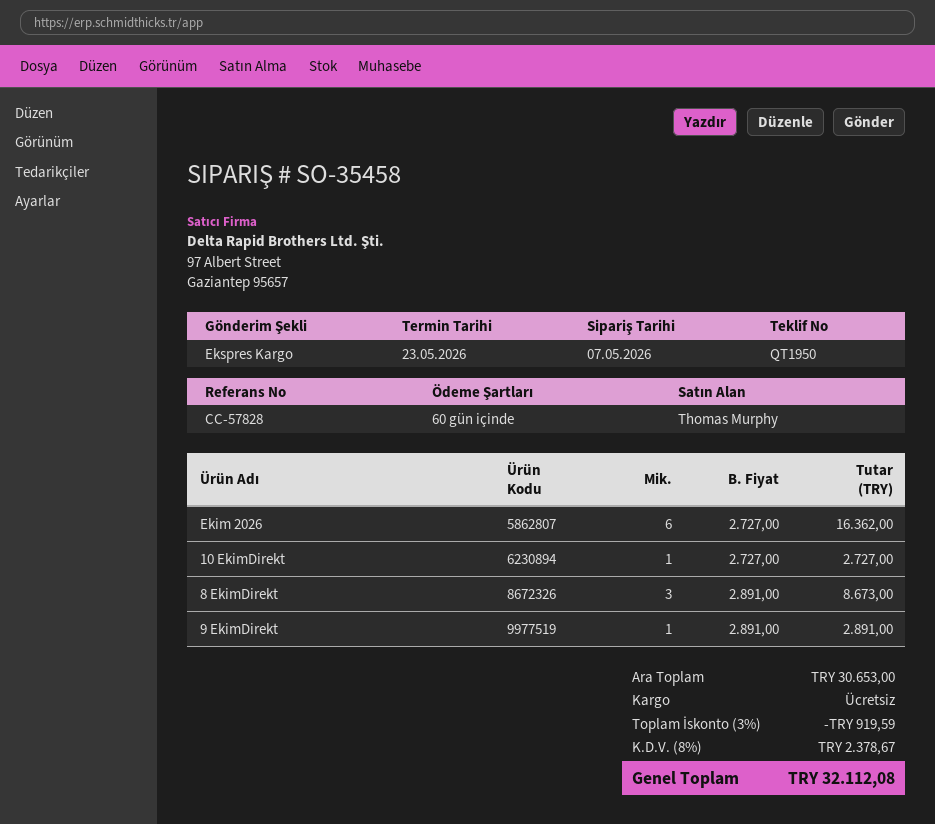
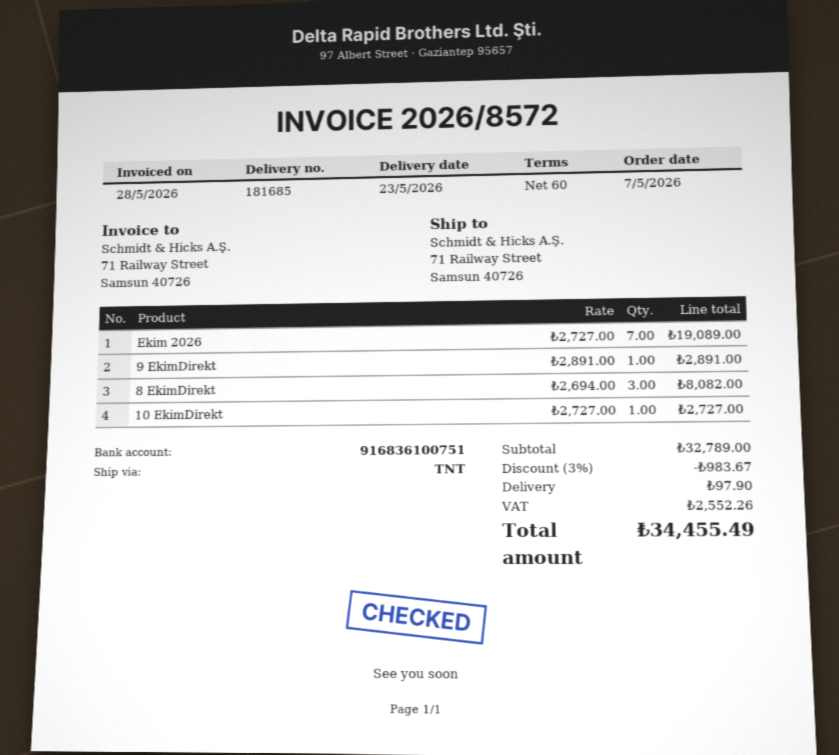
shipping method: express -> TNT
Ekim 2026: 6 x 2727.00 = 16362.00 -> 7 x 2727.00 = 19089.00
8 EkimDirekt: 3 x 2891.00 = 8673.00 -> 3 x 2694.00 = 8082.00
subtotal: 30653.00 -> 32789.00
discount: 3% = 919.59 -> 3% = 983.67
shipping: 0.00 -> 97.90
tax: 2378.67 -> 2552.26
total: 32112.08 -> 34455.49

